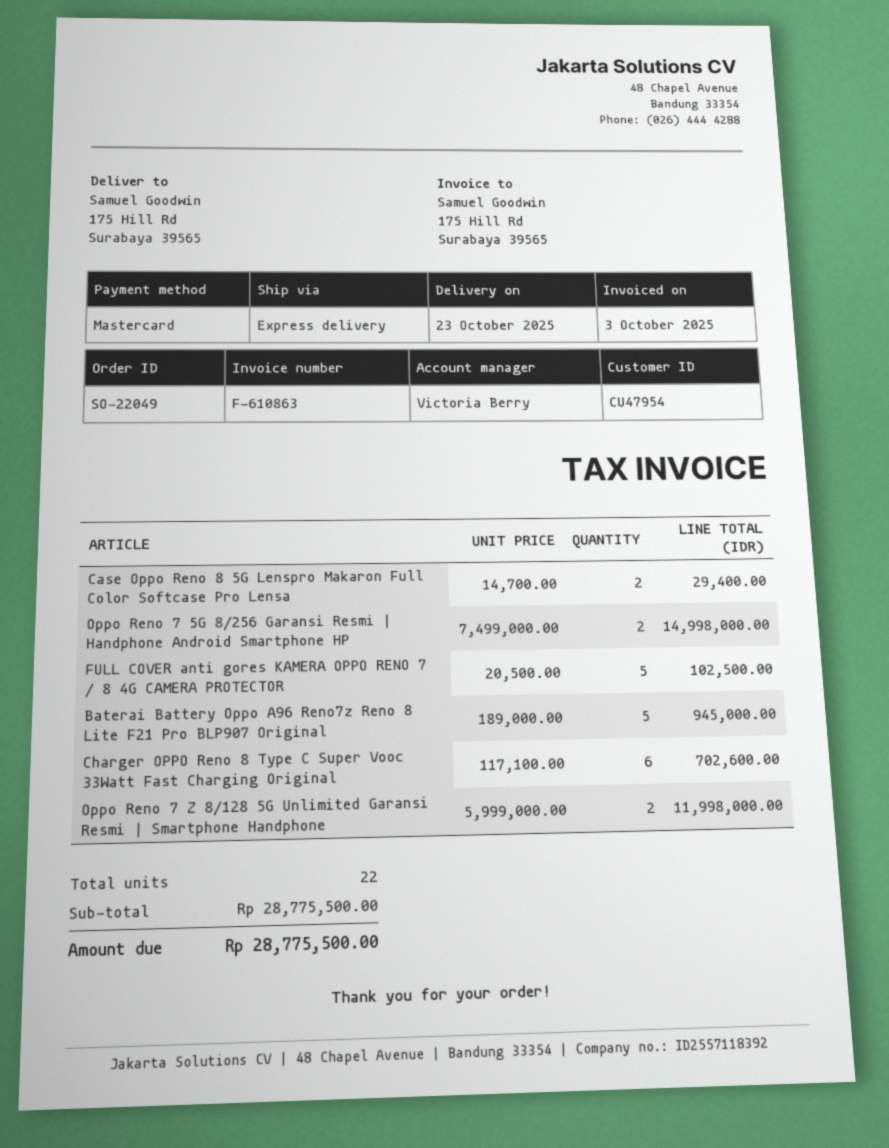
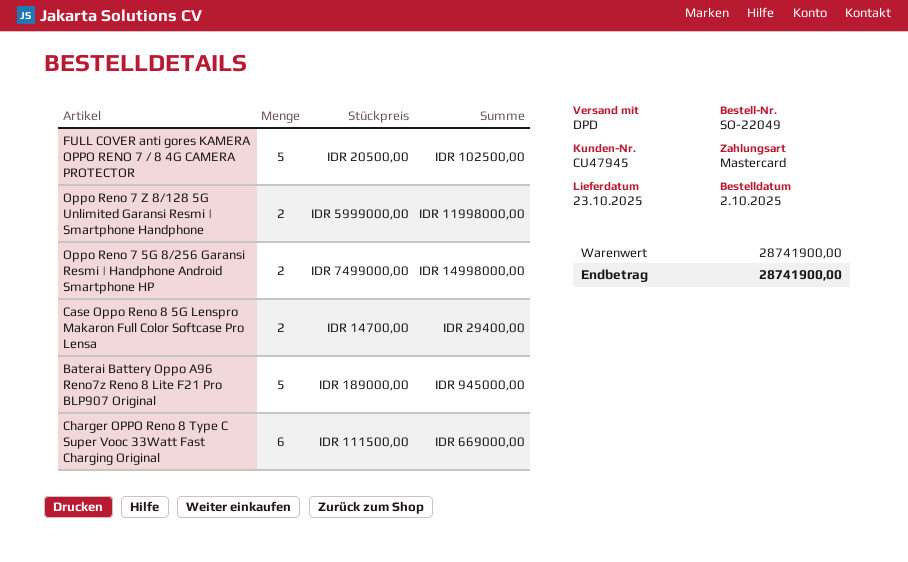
customer number: CU47954 -> CU47945
shipping method: express -> DPD
Charger OPPO Reno 8 Type C Super Vooc 33Watt Fast Charging Original: 6 x 117100.00 = 702600.00 -> 6 x 111500.00 = 669000.00
subtotal: 28775500.00 -> 28741900.00
total: 28775500.00 -> 28741900.00

